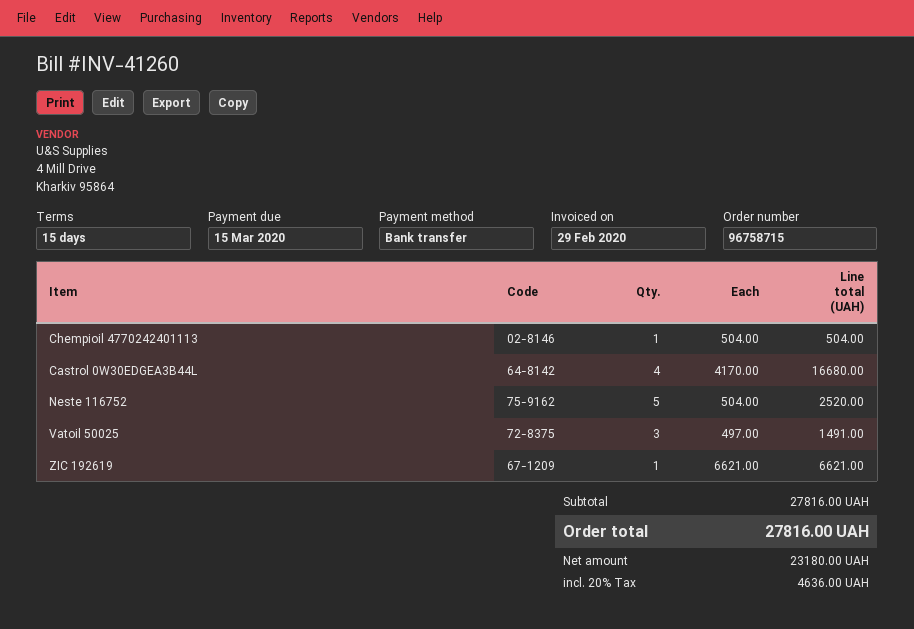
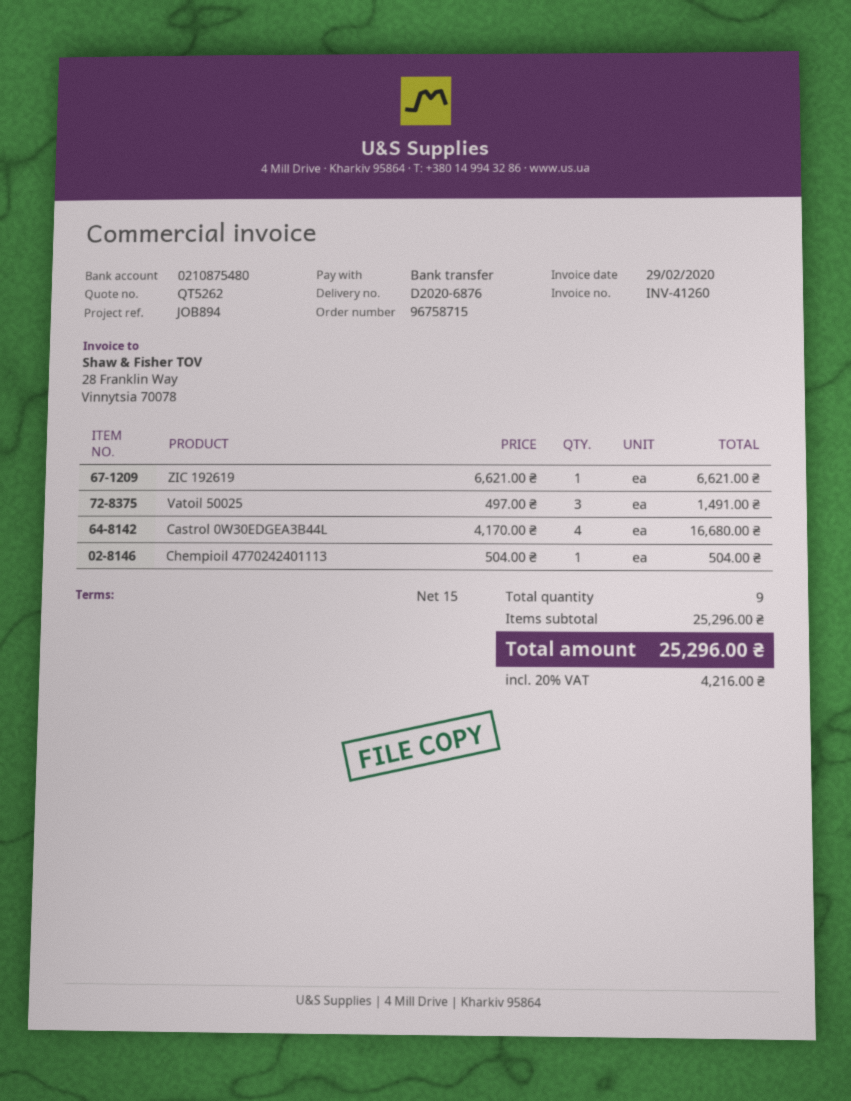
Neste 116752: 5 x 504.00 = 2520.00 -> none
subtotal: 27816.00 -> 25296.00
tax: 20% = 4636.00 -> 20% = 4216.00
total: 27816.00 -> 25296.00

